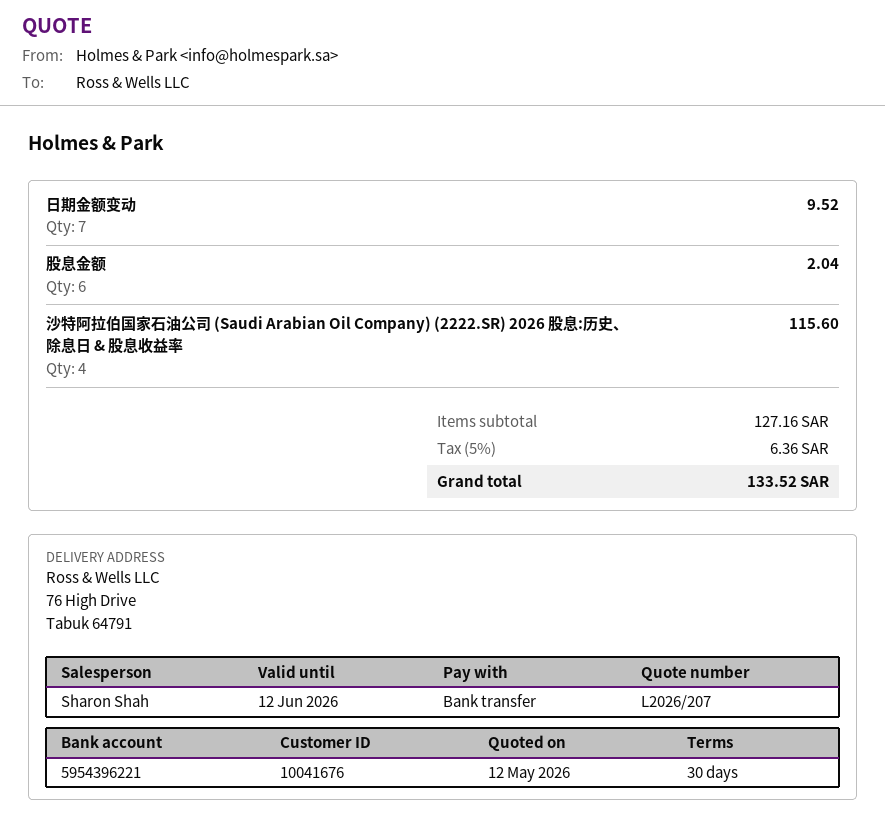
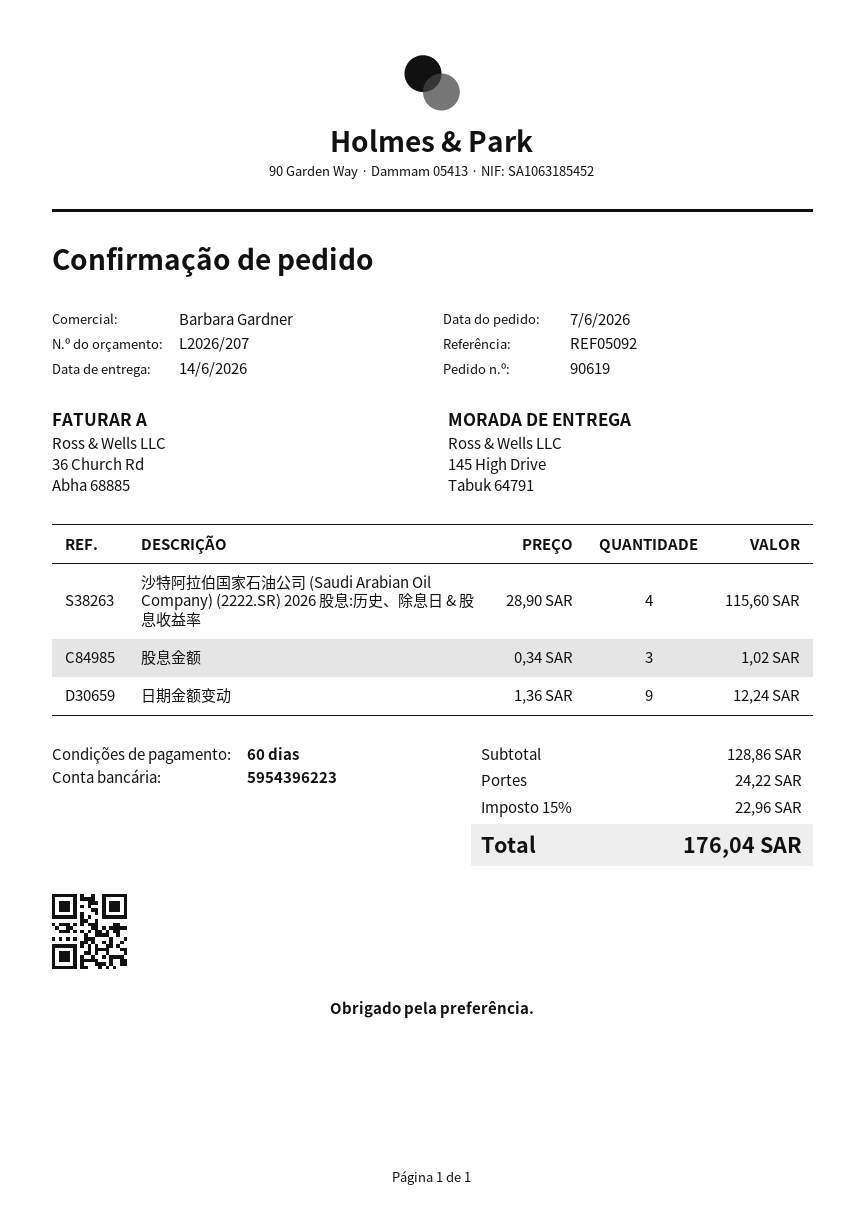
payment terms: 30 days -> 60 days
sales rep: Sharon Shah -> Barbara Gardner
bank account: 5954396221 -> 5954396223
ship to: 76 High Drive, Tabuk 64791 -> 145 High Drive, Tabuk 64791
日期金额变动: 7 for 9.52 -> 9 for 12.24
股息金额: 6 for 2.04 -> 3 for 1.02
subtotal: 127.16 -> 128.86
shipping: none -> 24.22
tax: 5% = 6.36 -> 15% = 22.96
total: 133.52 -> 176.04

